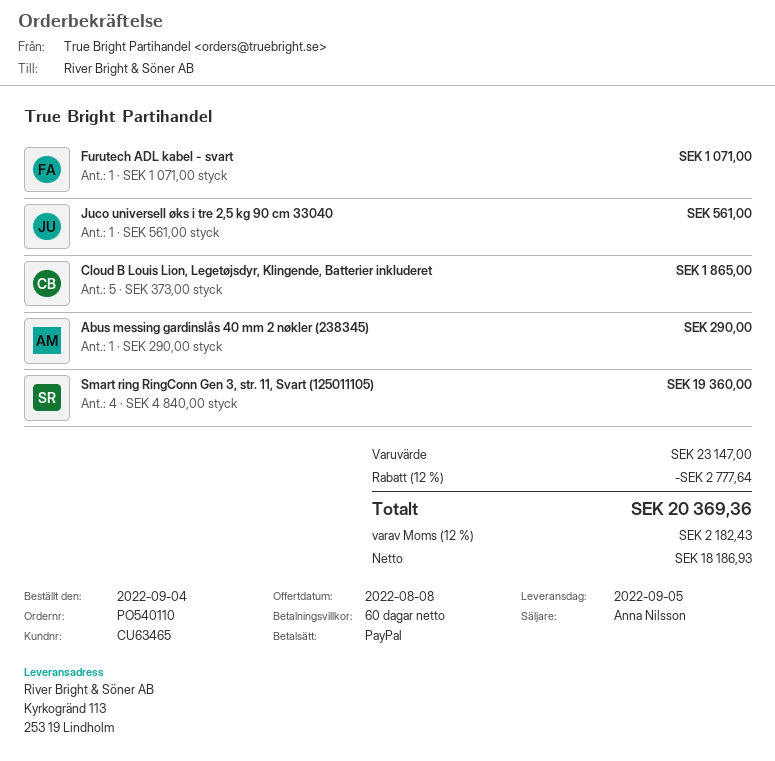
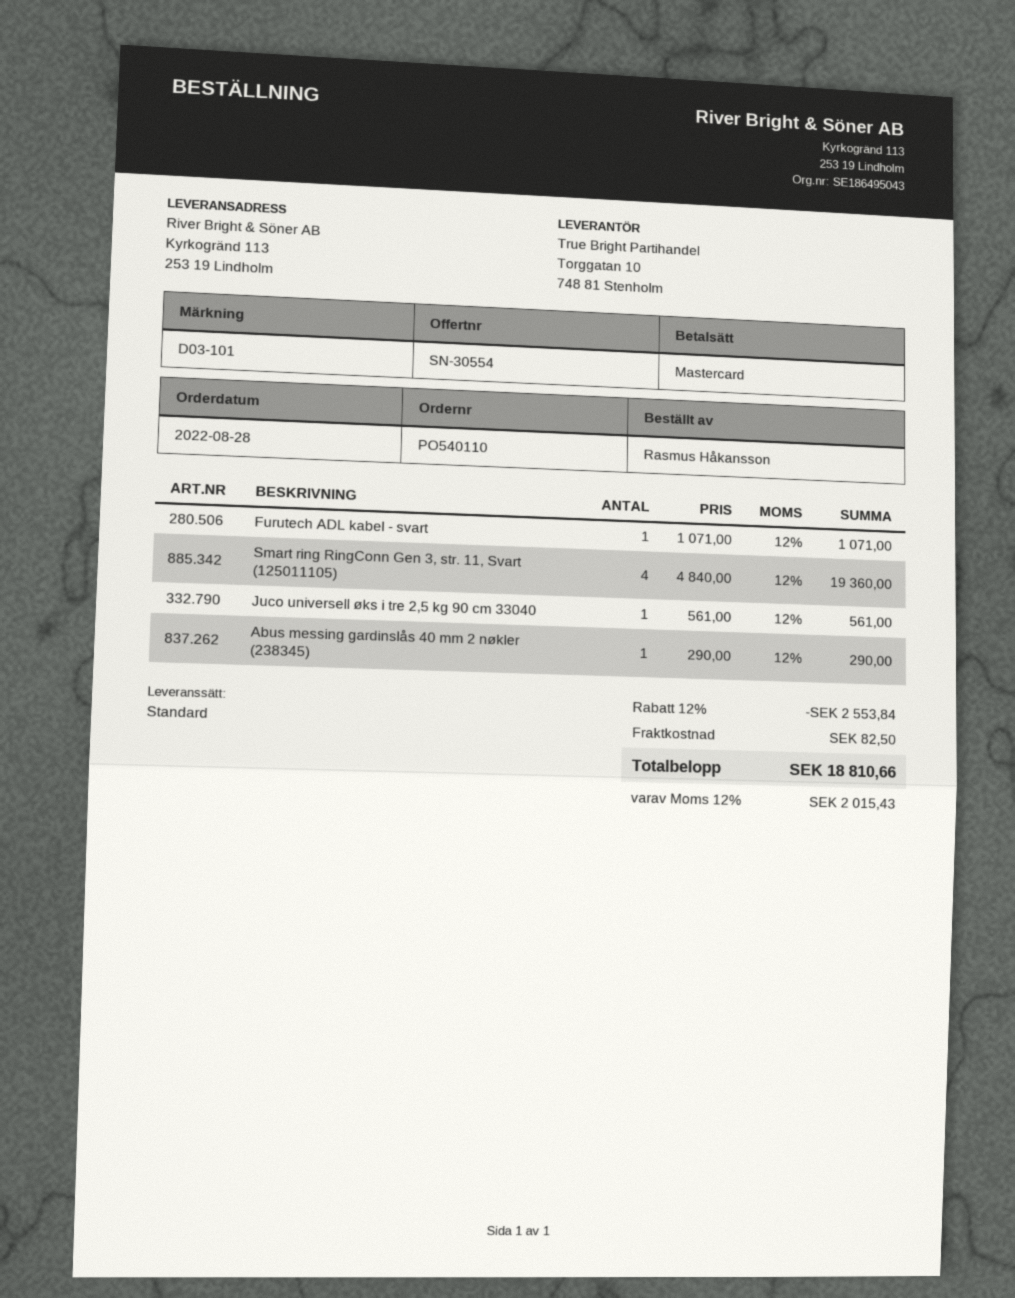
order date: 2022-09-04 -> 2022-08-28
payment method: PayPal -> Mastercard
Cloud B Louis Lion, Legetøjsdyr, Klingende, Batterier inkluderet: 5 x 373.00 = 1865.00 -> none
discount: 12% = 2777.64 -> 12% = 2553.84
shipping: none -> 82.50
tax: 12% = 2182.43 -> 12% = 2015.43
total: 20369.36 -> 18810.66

